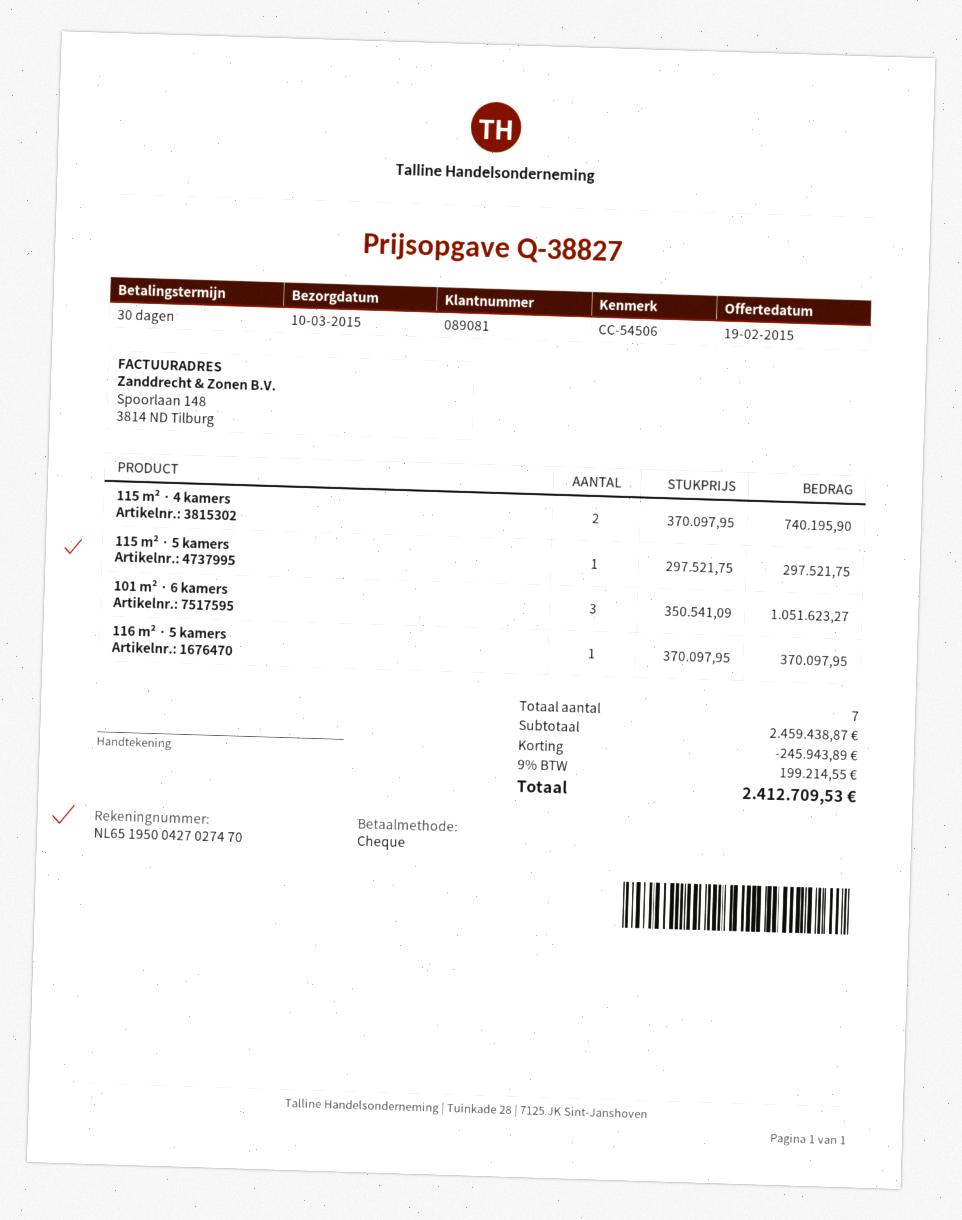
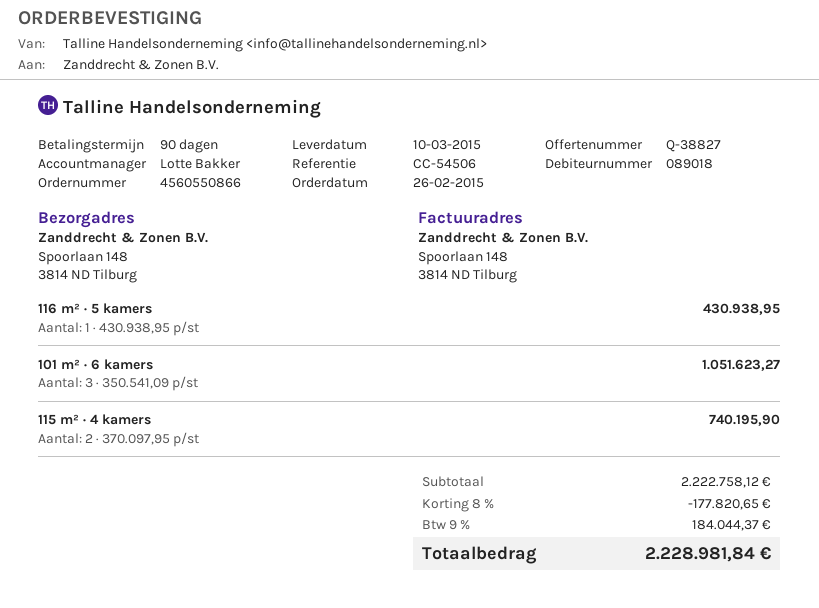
payment terms: 30 days -> 90 days
customer number: 089081 -> 089018
115 m² · 5 kamers: 1 x 297521.75 = 297521.75 -> none
116 m² · 5 kamers: 1 x 370097.95 = 370097.95 -> 1 x 430938.95 = 430938.95
subtotal: 2459438.87 -> 2222758.12
discount: 245943.89 -> 177820.65
tax: 9% = 199214.55 -> 9% = 184044.37
total: 2412709.53 -> 2228981.84

